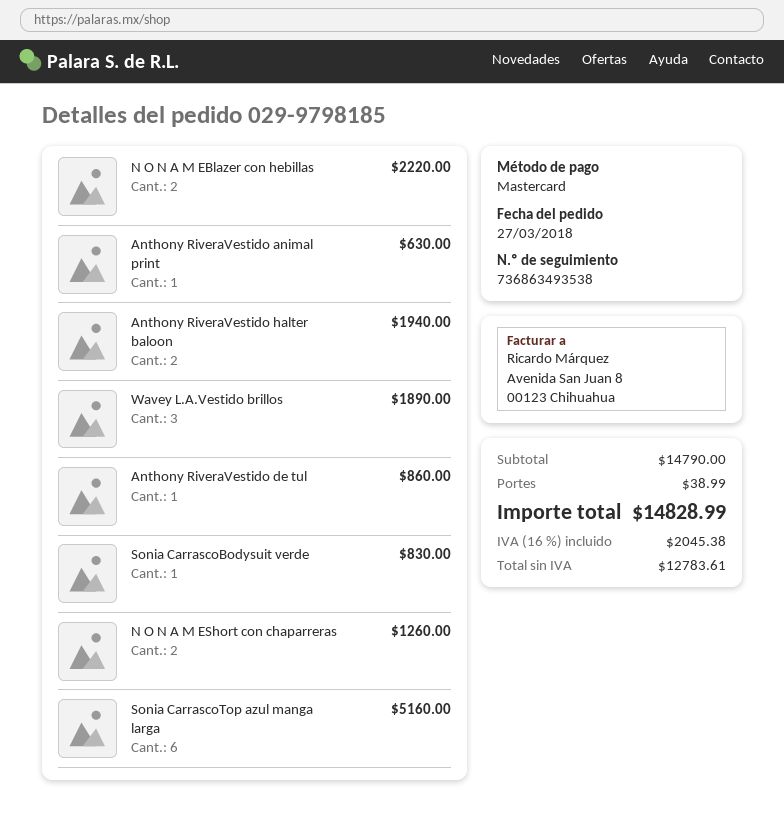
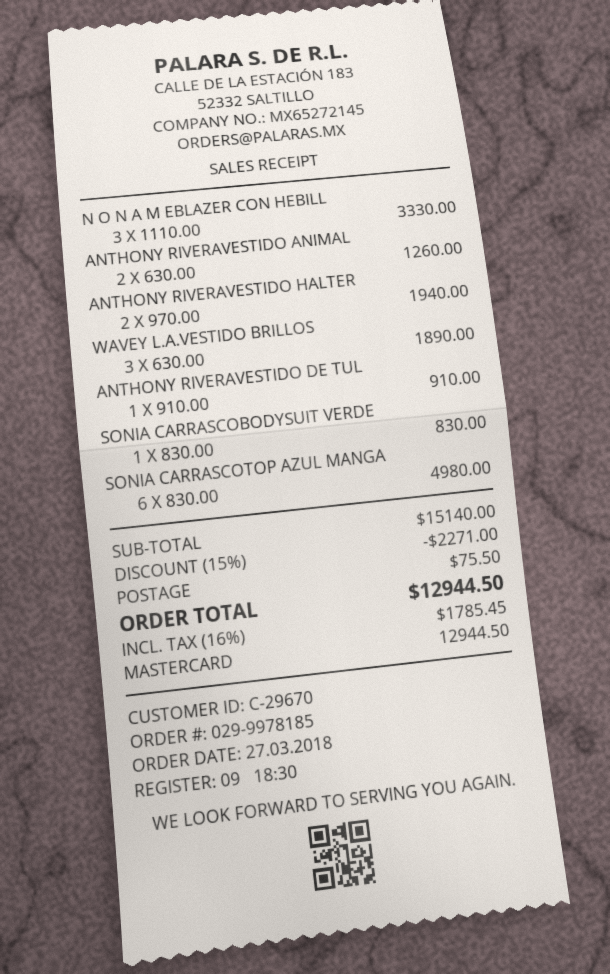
order number: 029-9798185 -> 029-9978185
N O N A M EBlazer con hebillas: 2 for 2220.00 -> 3 for 3330.00
Anthony RiveraVestido animal print: 1 for 630.00 -> 2 for 1260.00
Anthony RiveraVestido de tul: 1 for 860.00 -> 1 for 910.00
N O N A M EShort con chaparreras: 2 for 1260.00 -> none
Sonia CarrascoTop azul manga larga: 6 for 5160.00 -> 6 for 4980.00
subtotal: 14790.00 -> 15140.00
discount: none -> 15% = 2271.00
shipping: 38.99 -> 75.50
tax: 16% = 2045.38 -> 16% = 1785.45
total: 14828.99 -> 12944.50

